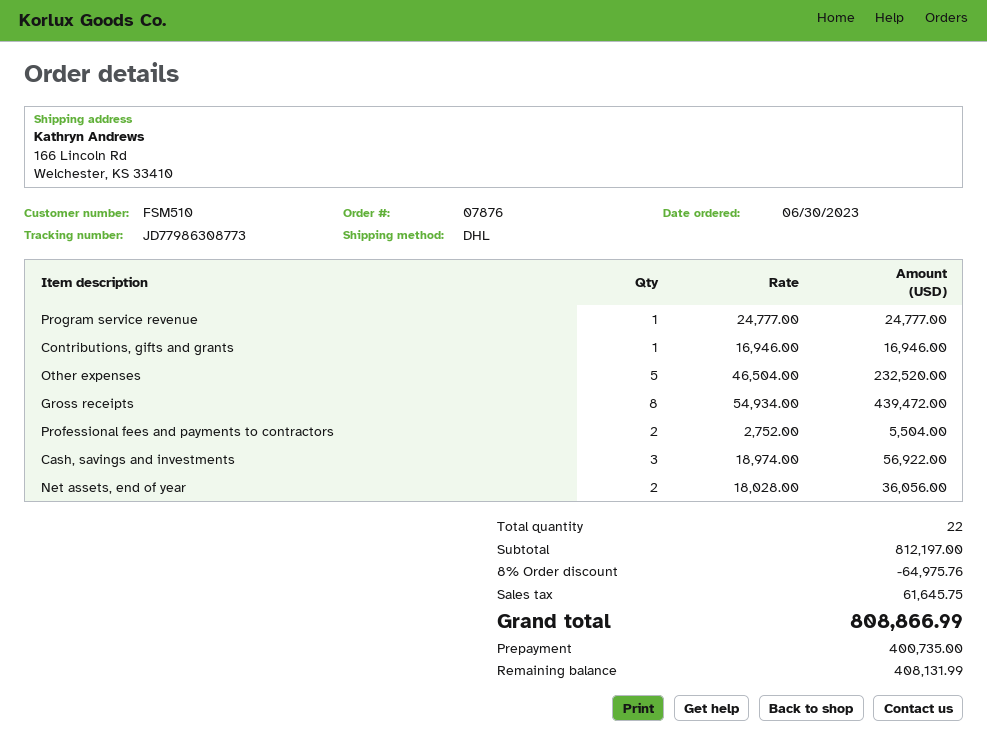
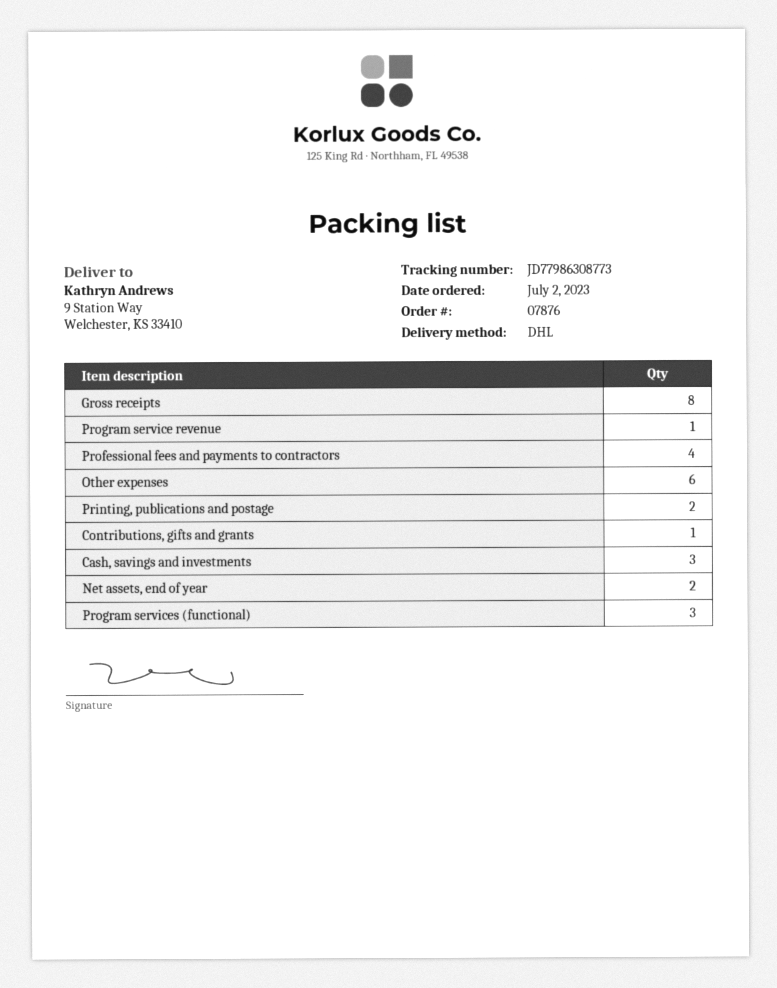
order date: 2023-06-30 -> 2023-07-02
ship to: 166 Lincoln Rd, Welchester, KS 33410 -> 9 Station Way, Welchester, KS 33410
Other expenses: 5 -> 6
Professional fees and payments to contractors: 2 -> 4
Printing, publications and postage: none -> 2
Program services (functional): none -> 3

